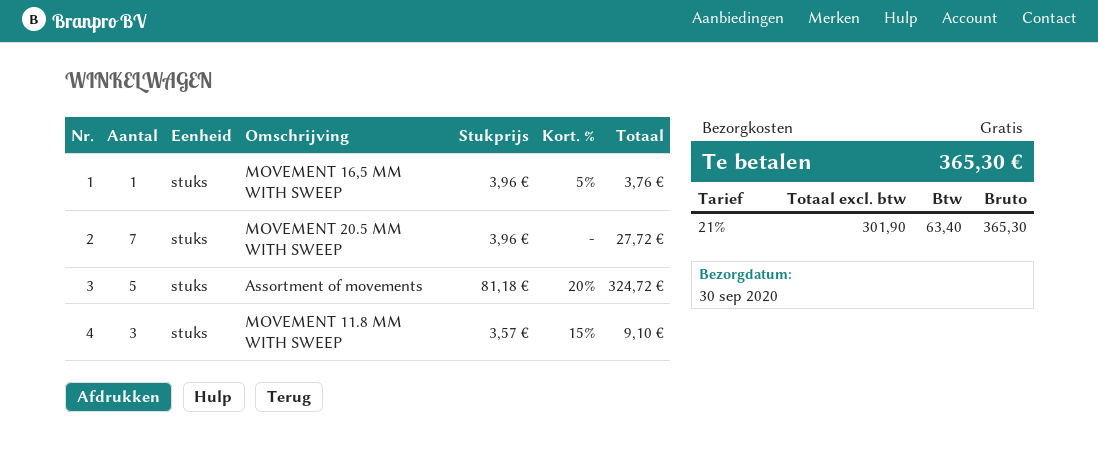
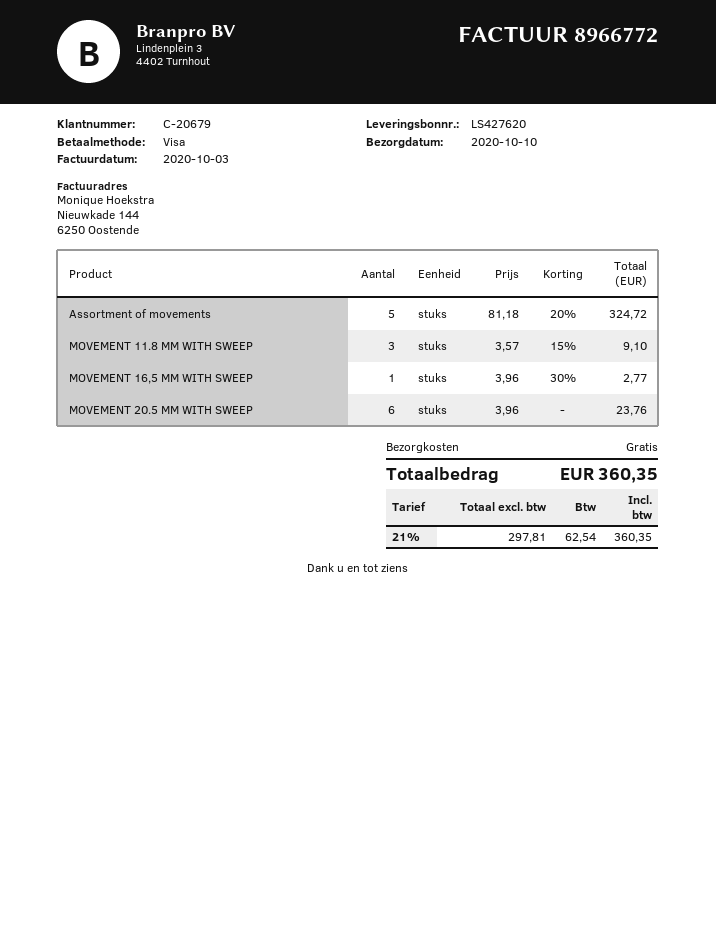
delivery date: 2020-09-30 -> 2020-10-10
MOVEMENT 16,5 MM WITH SWEEP: 1 x 3.96 - 5% = 3.76 -> 1 x 3.96 - 30% = 2.77
MOVEMENT 20.5 MM WITH SWEEP: 7 x 3.96 = 27.72 -> 6 x 3.96 = 23.76
net: 301.90 -> 297.81
tax: 21% = 63.40 -> 21% = 62.54
total: 365.30 -> 360.35

